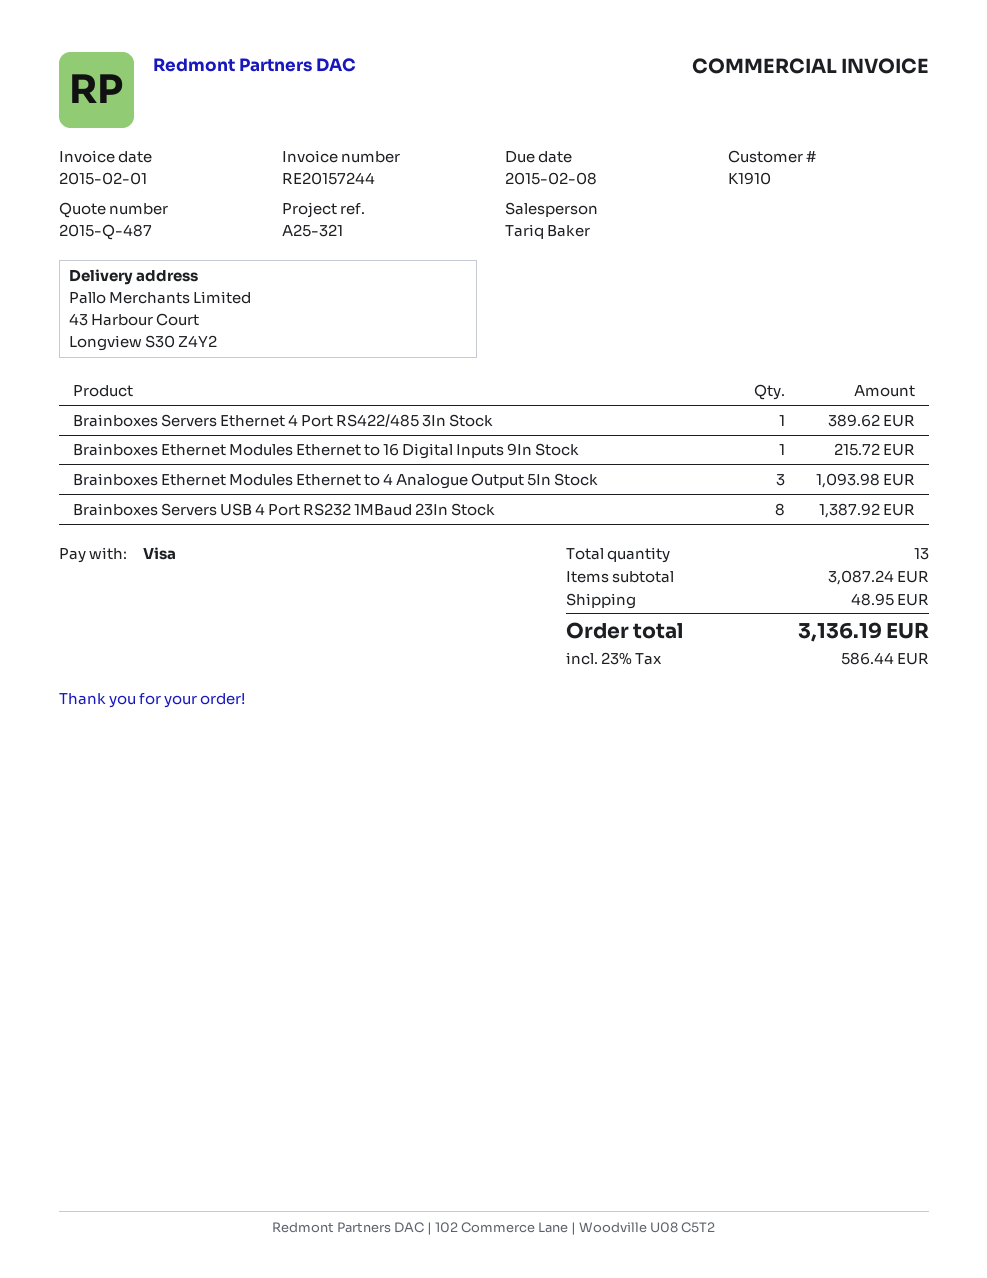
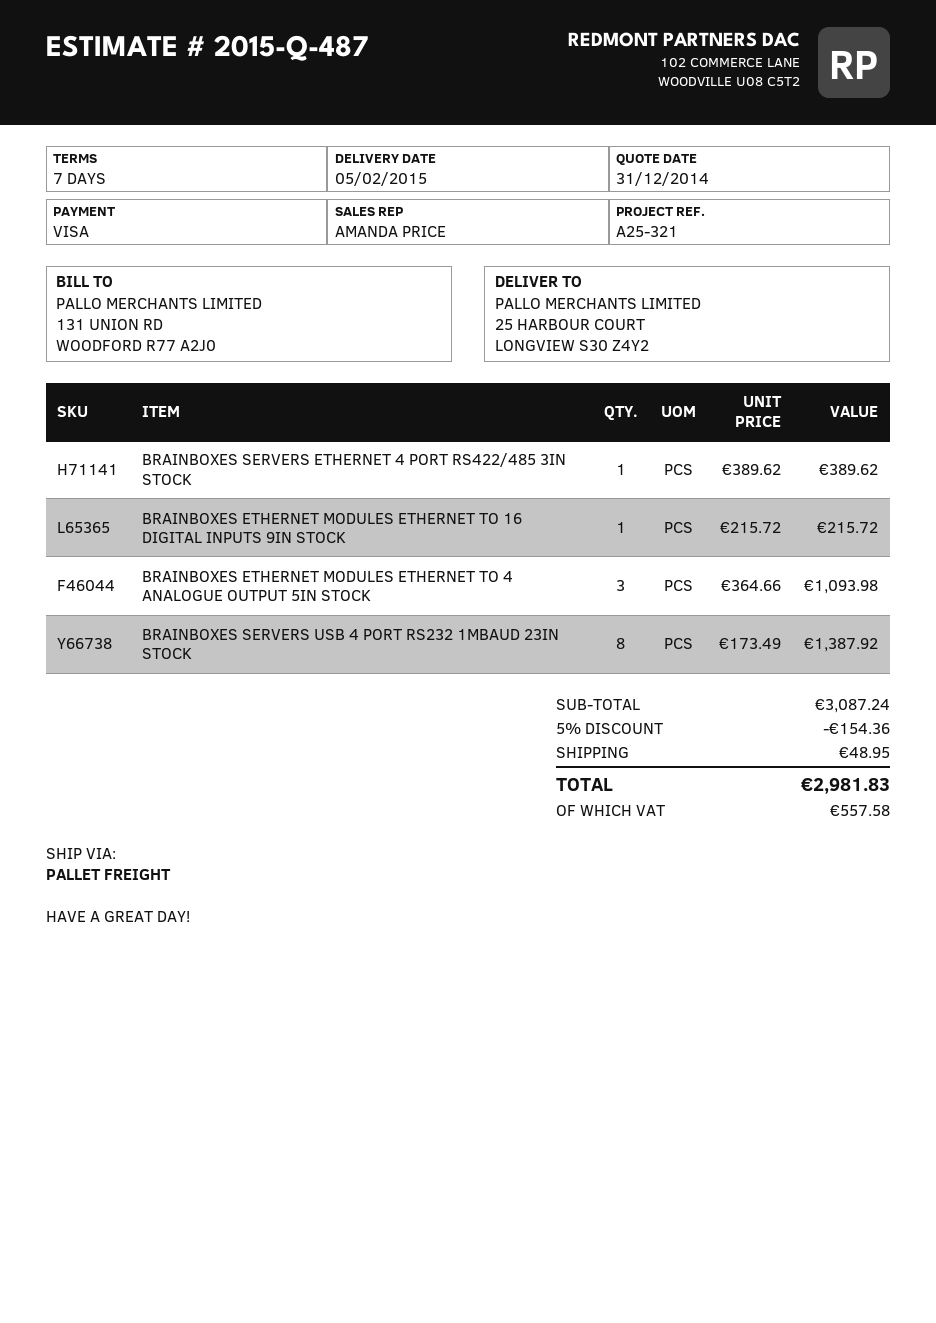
sales rep: Tariq Baker -> AMANDA PRICE
ship to: 43 Harbour Court, Longview S30 Z4Y2 -> 25 HARBOUR COURT, LONGVIEW S30 Z4Y2
discount: none -> 5% = 154.36
tax: 586.44 -> 557.58
total: 3136.19 -> 2981.83

